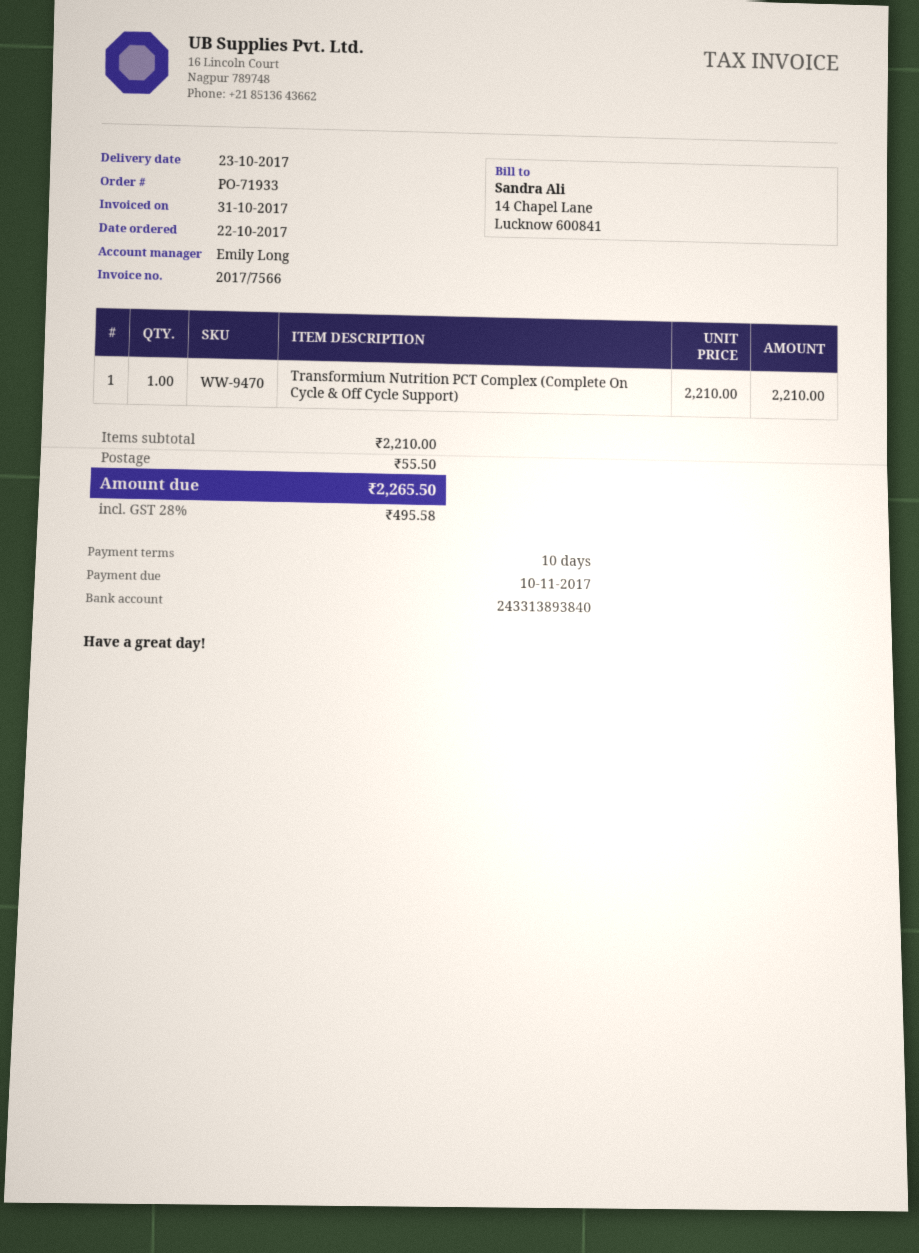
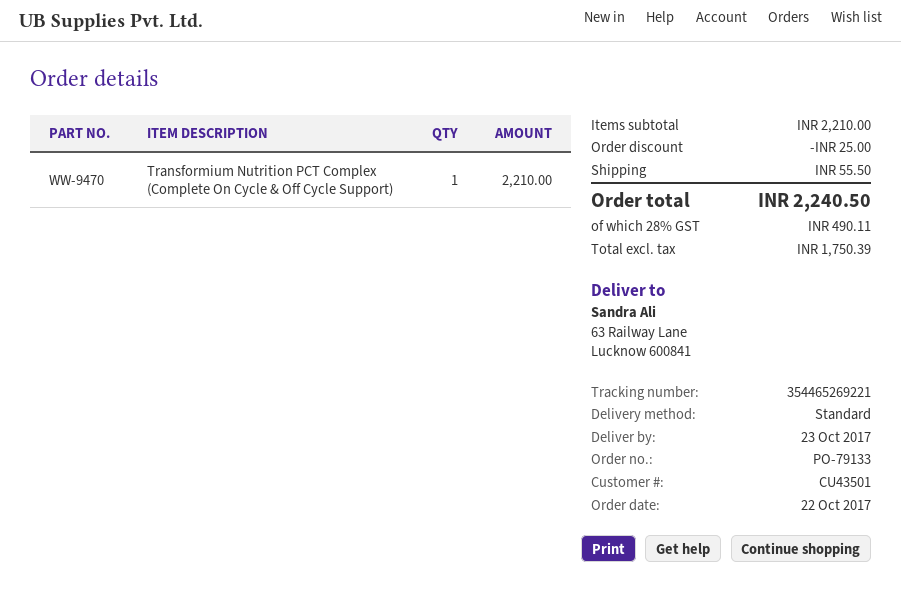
order number: PO-71933 -> PO-79133
discount: none -> 25.00
tax: 28% = 495.58 -> 28% = 490.11
total: 2265.50 -> 2240.50

